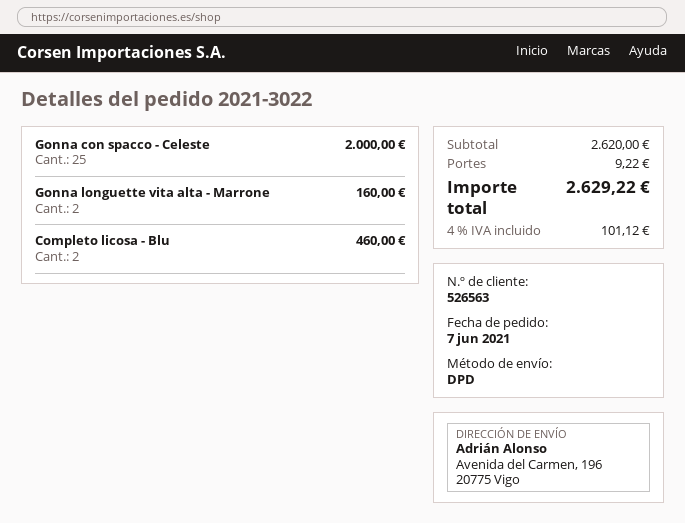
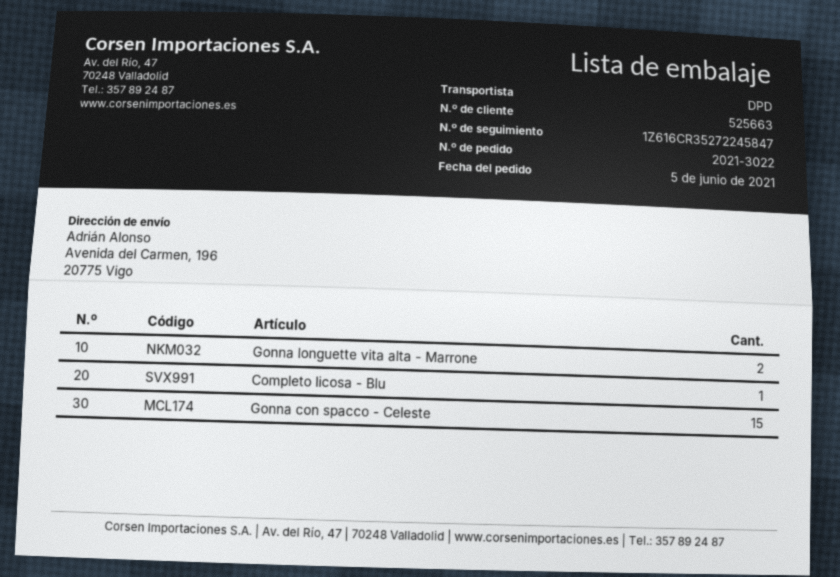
order date: 2021-06-07 -> 2021-06-05
customer number: 526563 -> 525663
Gonna con spacco - Celeste: 25 -> 15
Completo licosa - Blu: 2 -> 1

